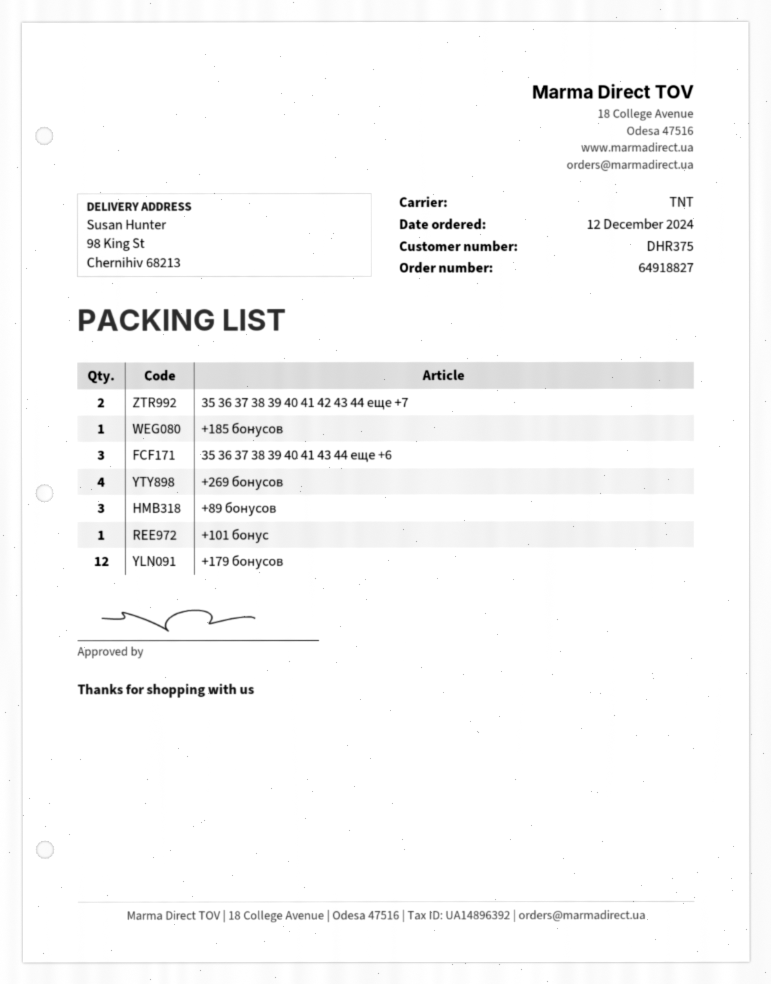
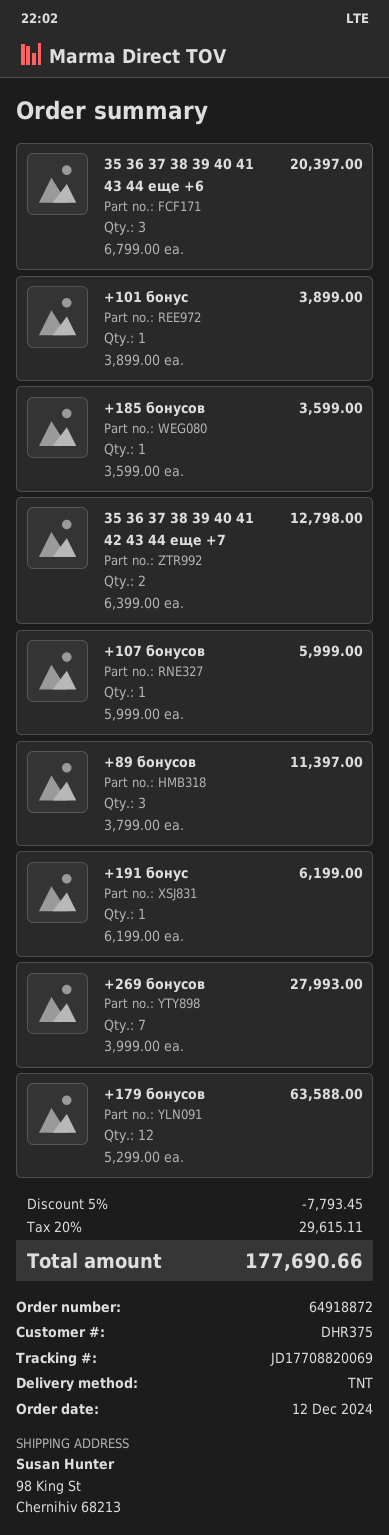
order number: 64918827 -> 64918872
+269 бонусов: 4 -> 7
+107 бонусов: none -> 1
+191 бонус: none -> 1

